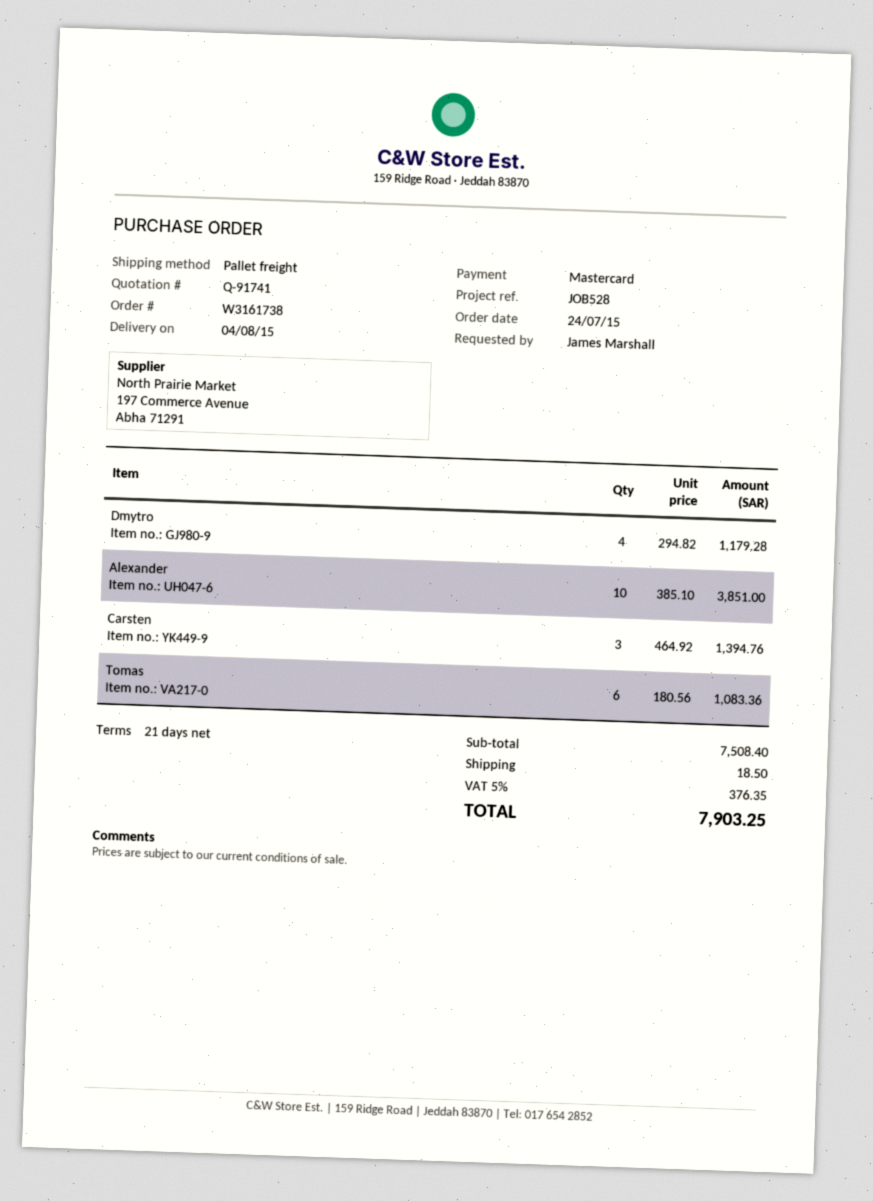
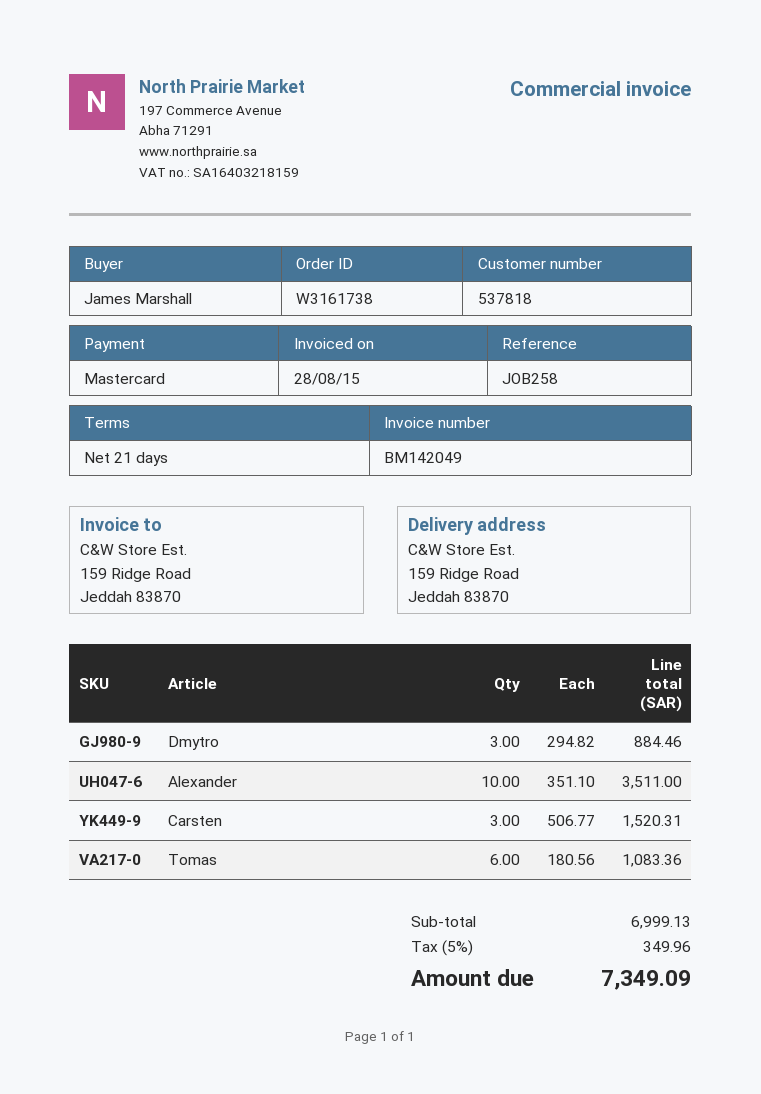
reference: JOB528 -> JOB258
Dmytro: 4 x 294.82 = 1179.28 -> 3 x 294.82 = 884.46
Alexander: 10 x 385.10 = 3851.00 -> 10 x 351.10 = 3511.00
Carsten: 3 x 464.92 = 1394.76 -> 3 x 506.77 = 1520.31
subtotal: 7508.40 -> 6999.13
shipping: 18.50 -> none
tax: 5% = 376.35 -> 5% = 349.96
total: 7903.25 -> 7349.09

